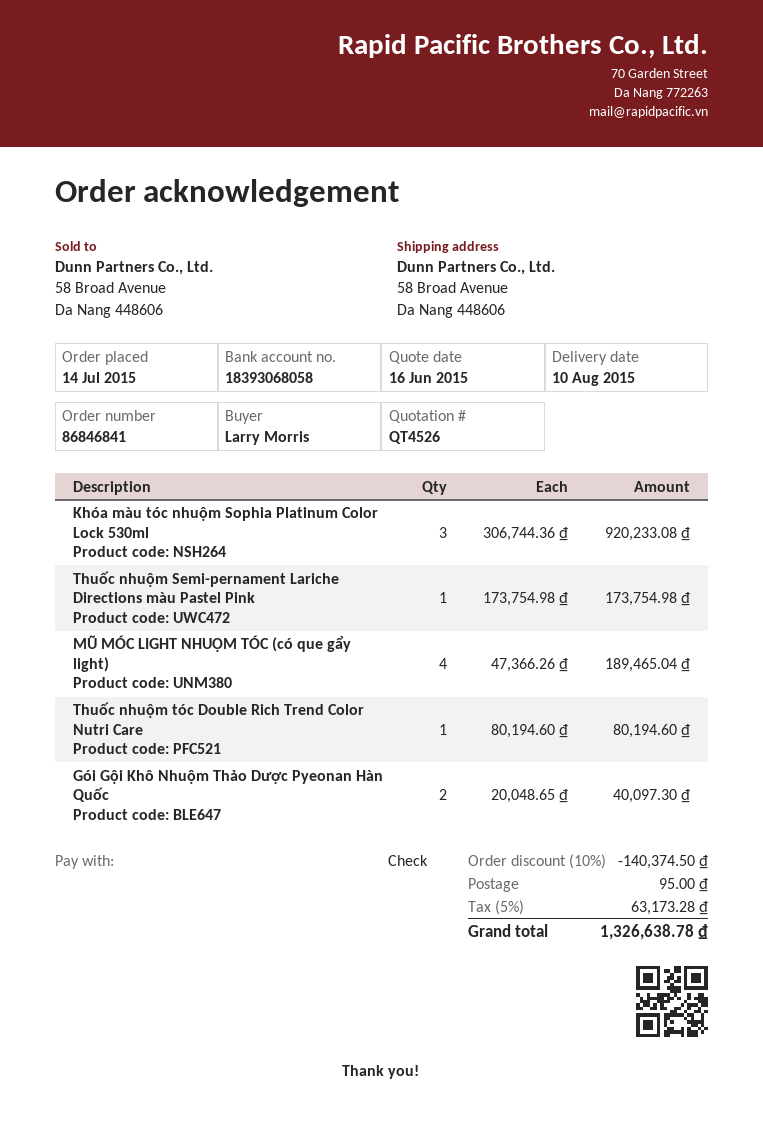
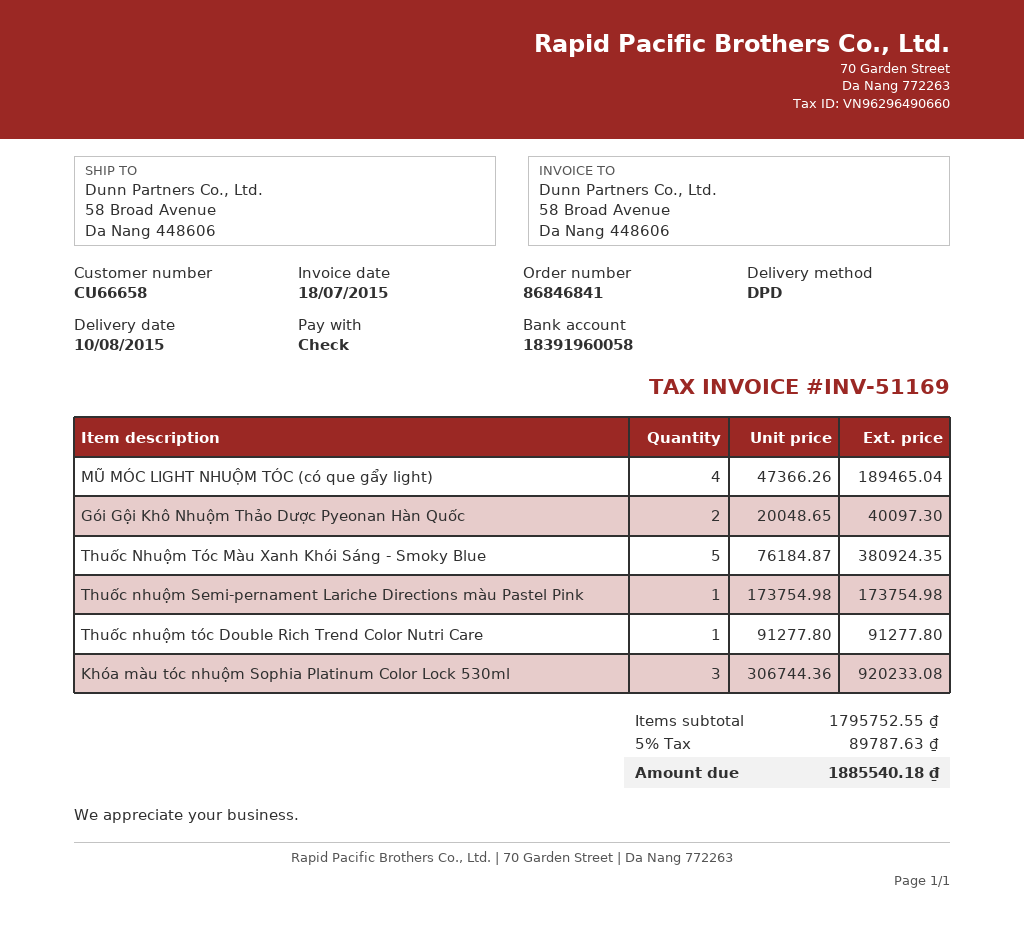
bank account: 18393068058 -> 18391960058
Thuốc nhuộm tóc Double Rich Trend Color Nutri Care: 1 x 80194.60 = 80194.60 -> 1 x 91277.80 = 91277.80
Thuốc Nhuộm Tóc Màu Xanh Khói Sáng - Smoky Blue: none -> 5 x 76184.87 = 380924.35
discount: 10% = 140374.50 -> none
shipping: 95.00 -> none
tax: 5% = 63173.28 -> 5% = 89787.63
total: 1326638.78 -> 1885540.18

